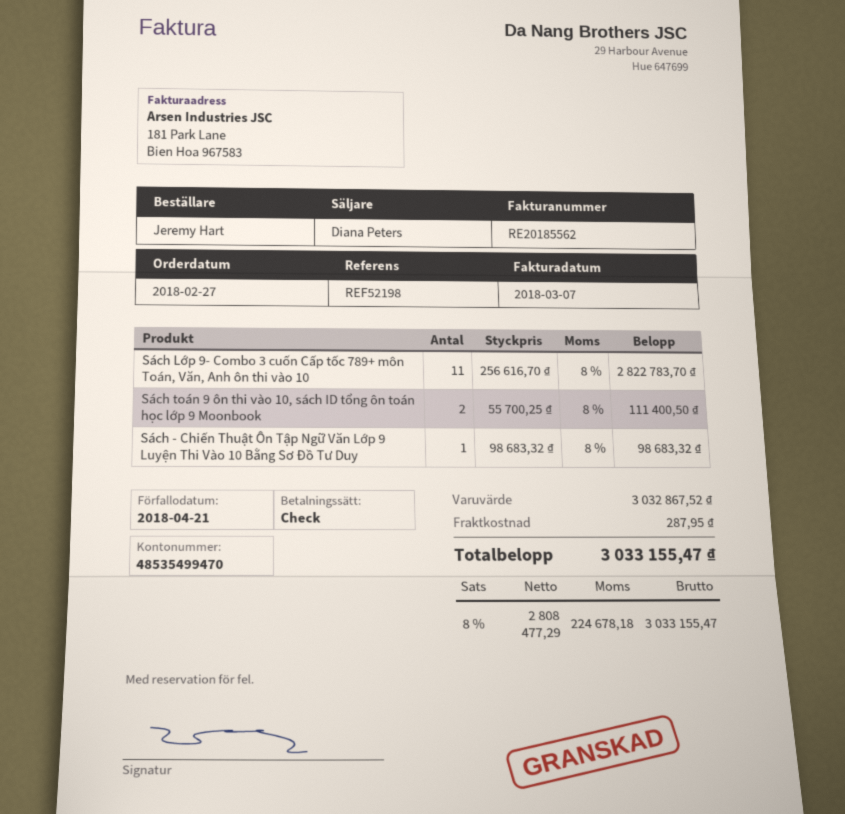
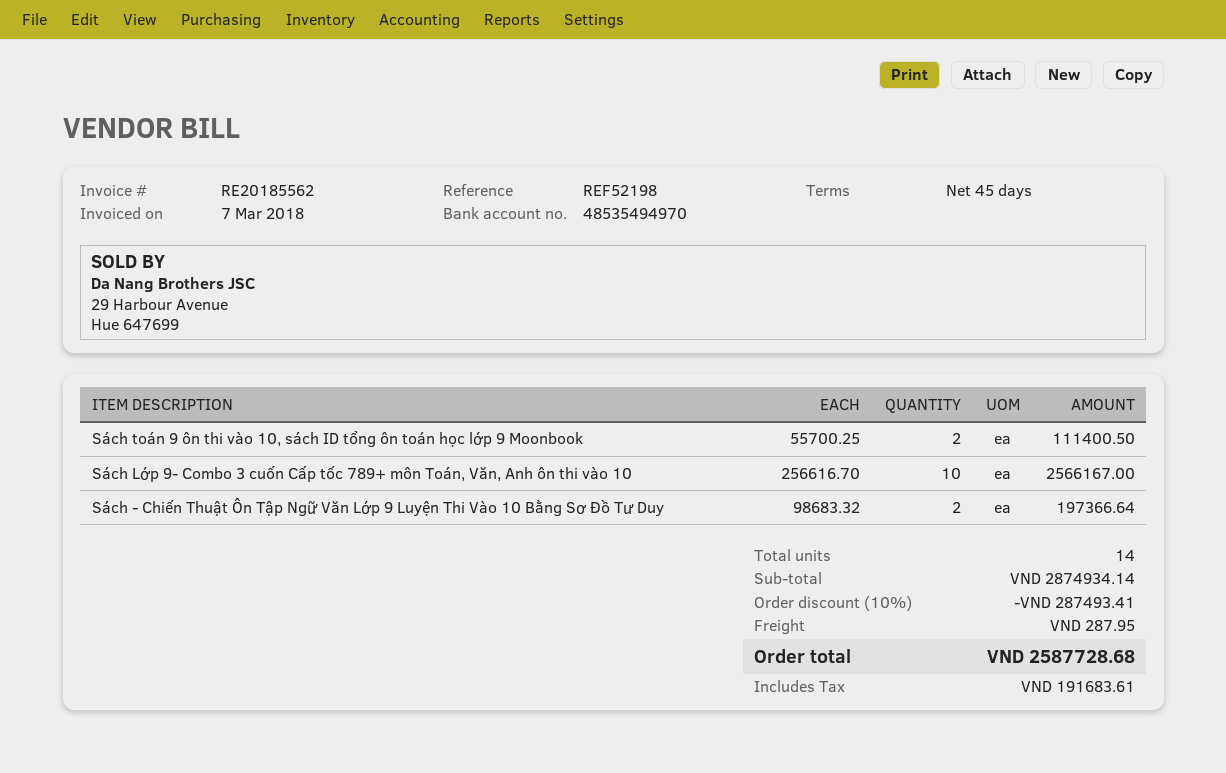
bank account: 48535499470 -> 48535494970
Sách Lớp 9- Combo 3 cuốn Cấp tốc 789+ môn Toán, Văn, Anh ôn thi vào 10: 11 x 256616.70 = 2822783.70 -> 10 x 256616.70 = 2566167.00
Sách - Chiến Thuật Ôn Tập Ngữ Văn Lớp 9 Luyện Thi Vào 10 Bằng Sơ Đồ Tư Duy: 1 x 98683.32 = 98683.32 -> 2 x 98683.32 = 197366.64
subtotal: 3032867.52 -> 2874934.14
discount: none -> 10% = 287493.41
tax: 224678.18 -> 191683.61
total: 3033155.47 -> 2587728.68

